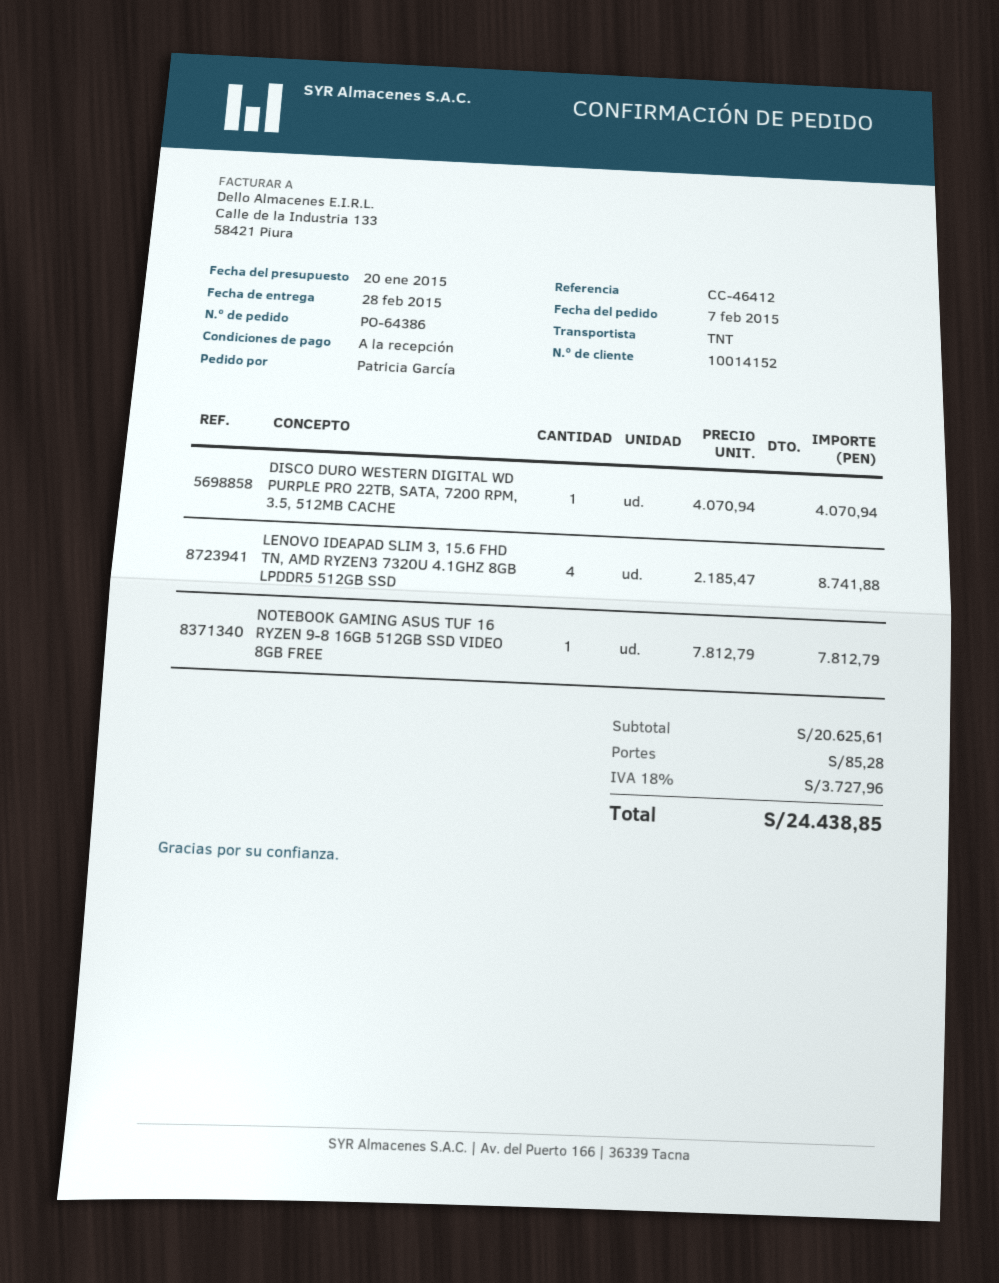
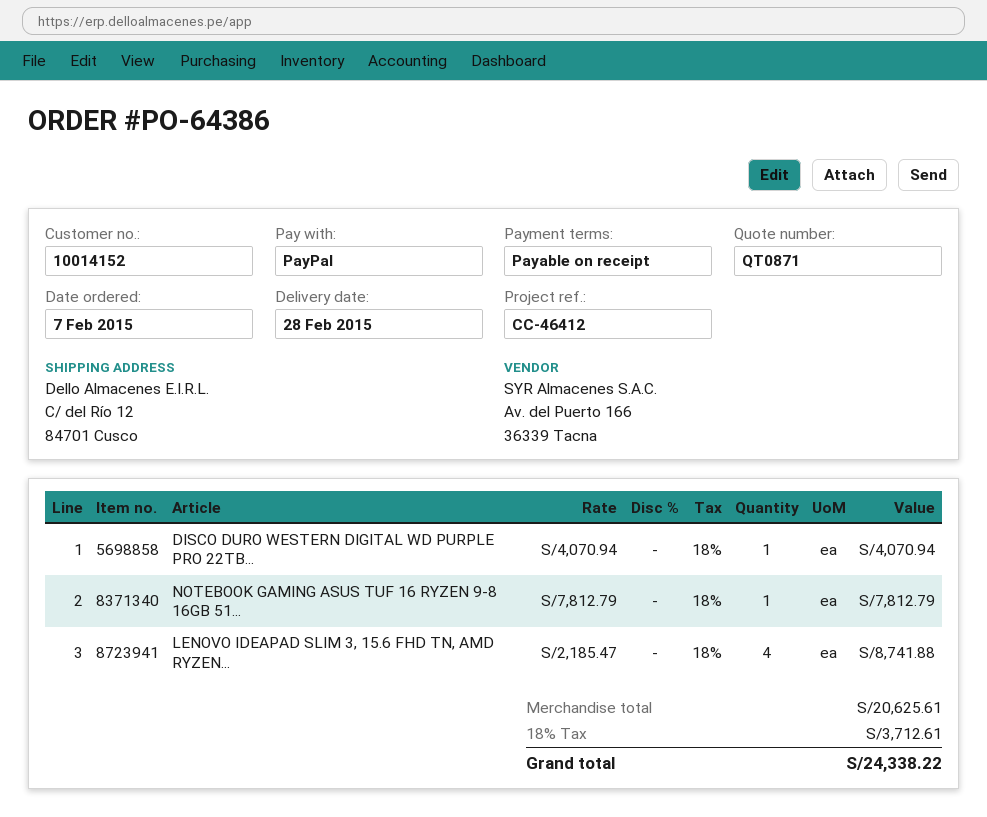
shipping: 85.28 -> none
tax: 18% = 3727.96 -> 18% = 3712.61
total: 24438.85 -> 24338.22

